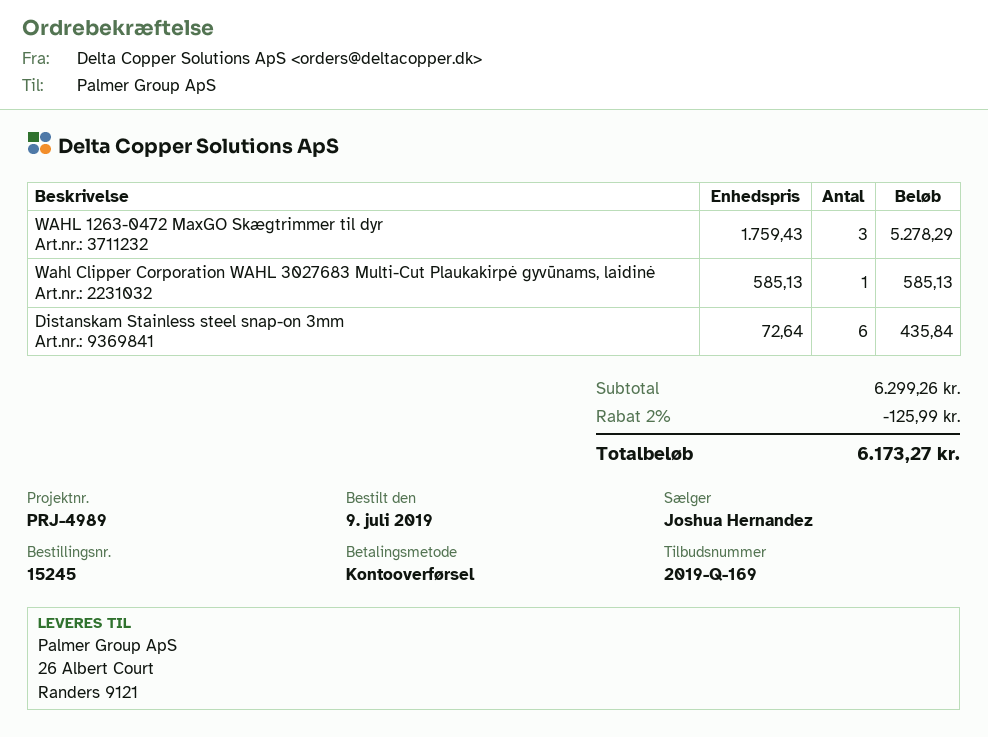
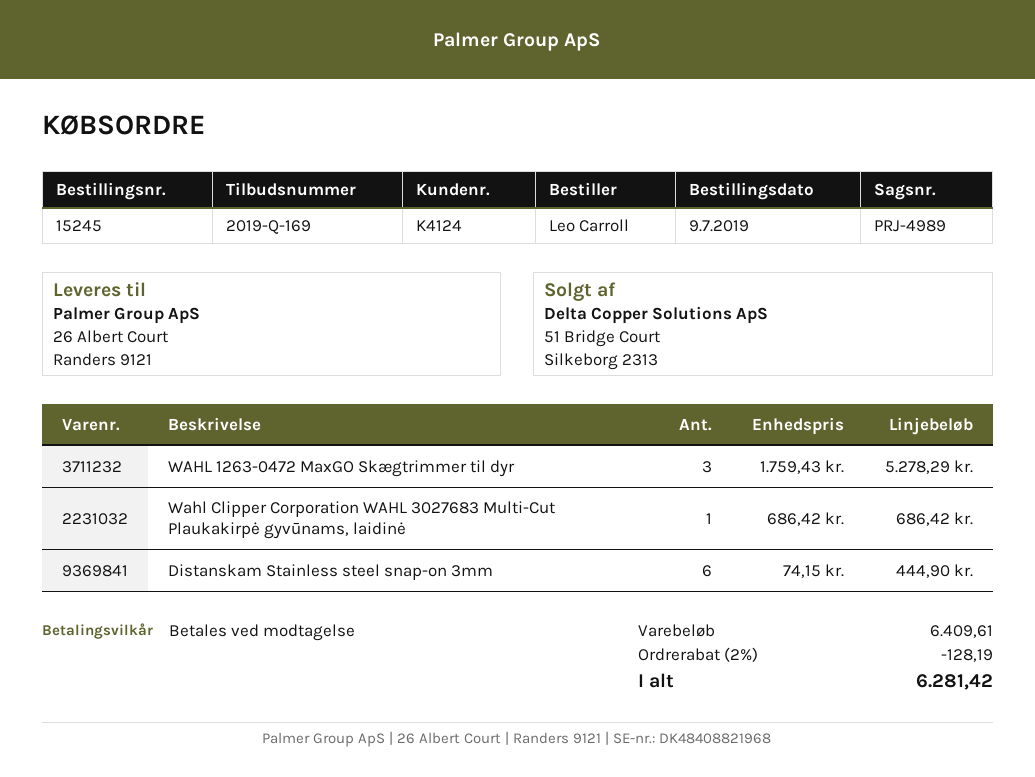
Wahl Clipper Corporation WAHL 3027683 Multi-Cut Plaukakirpė gyvūnams, laidinė: 1 x 585.13 = 585.13 -> 1 x 686.42 = 686.42
Distanskam Stainless steel snap-on 3mm: 6 x 72.64 = 435.84 -> 6 x 74.15 = 444.90
subtotal: 6299.26 -> 6409.61
discount: 2% = 125.99 -> 2% = 128.19
total: 6173.27 -> 6281.42

